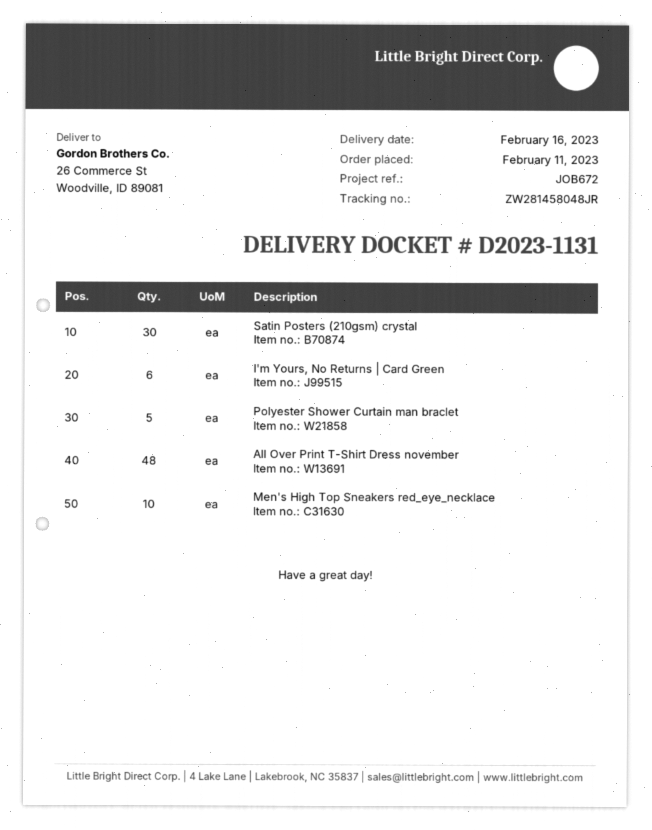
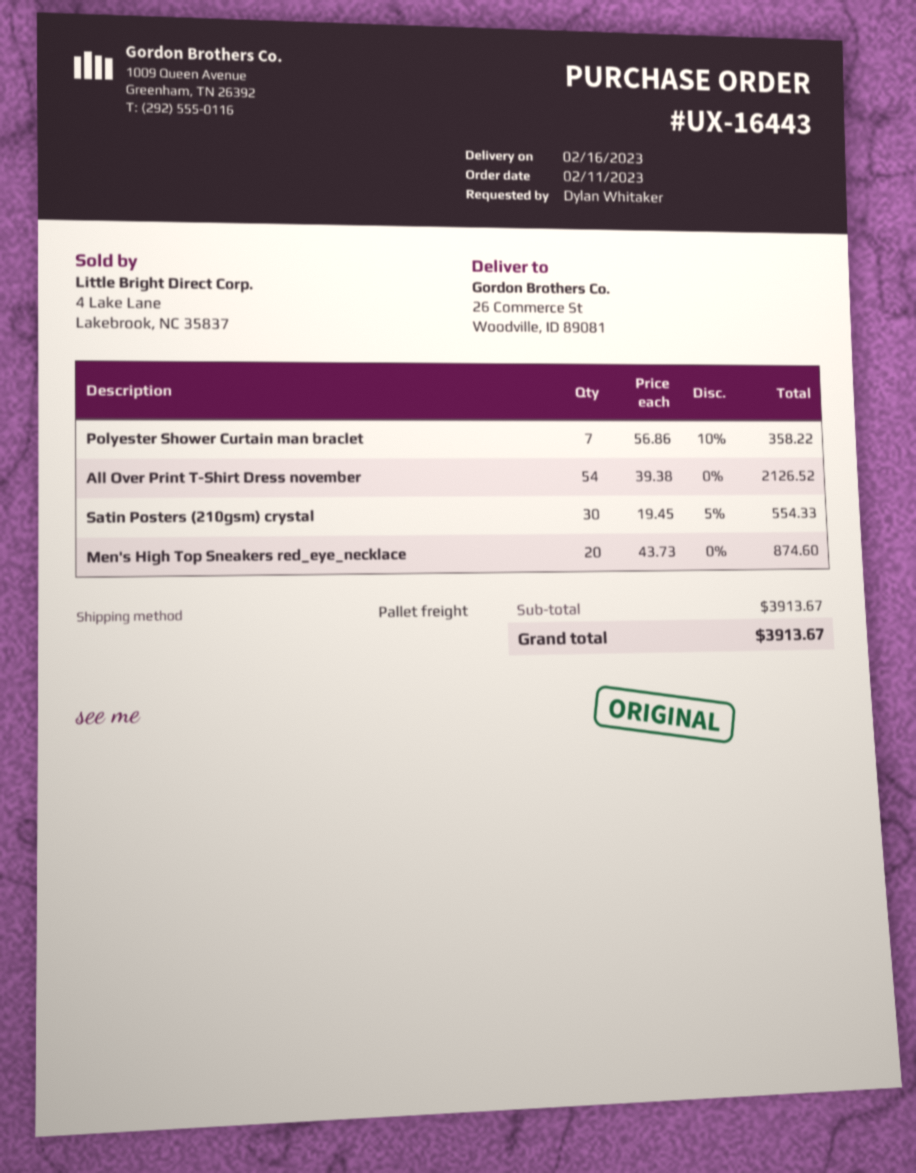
I'm Yours, No Returns | Card Green: 6 -> none
Polyester Shower Curtain man braclet: 5 -> 7
All Over Print T-Shirt Dress november: 48 -> 54
Men's High Top Sneakers red_eye_necklace: 10 -> 20

